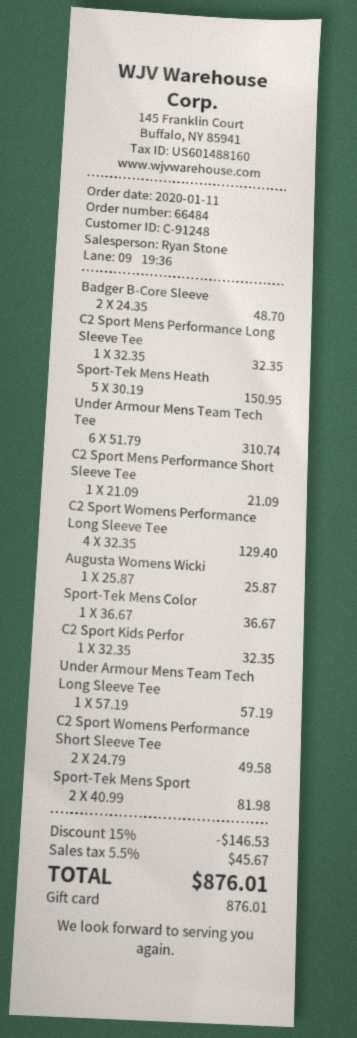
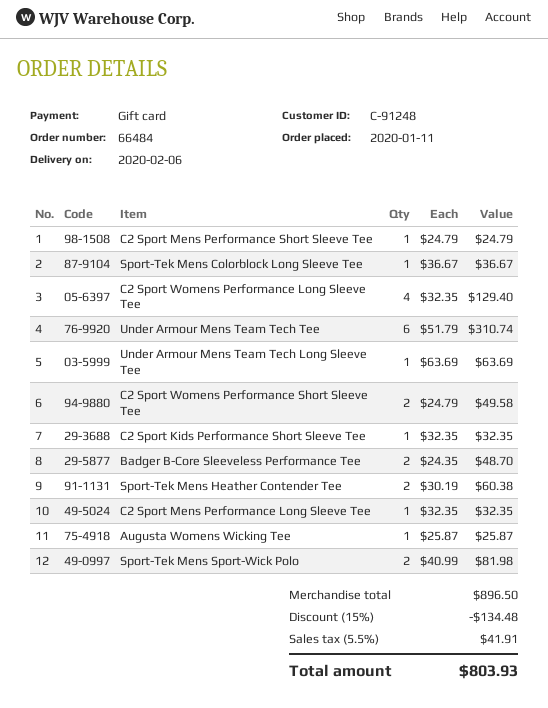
Sport-Tek Mens Heath: 5 x 30.19 = 150.95 -> 2 x 30.19 = 60.38
C2 Sport Mens Performance Short Sleeve Tee: 1 x 21.09 = 21.09 -> 1 x 24.79 = 24.79
Under Armour Mens Team Tech Long Sleeve Tee: 1 x 57.19 = 57.19 -> 1 x 63.69 = 63.69
discount: 15% = 146.53 -> 15% = 134.48
tax: 5.5% = 45.67 -> 5.5% = 41.91
total: 876.01 -> 803.93

